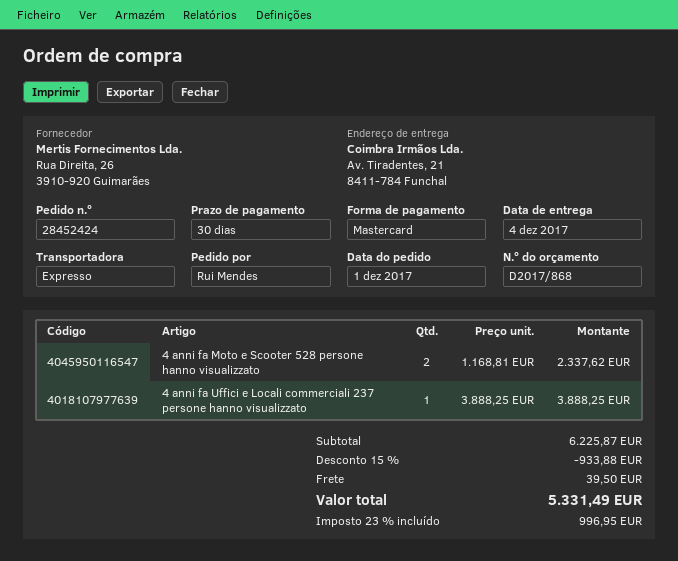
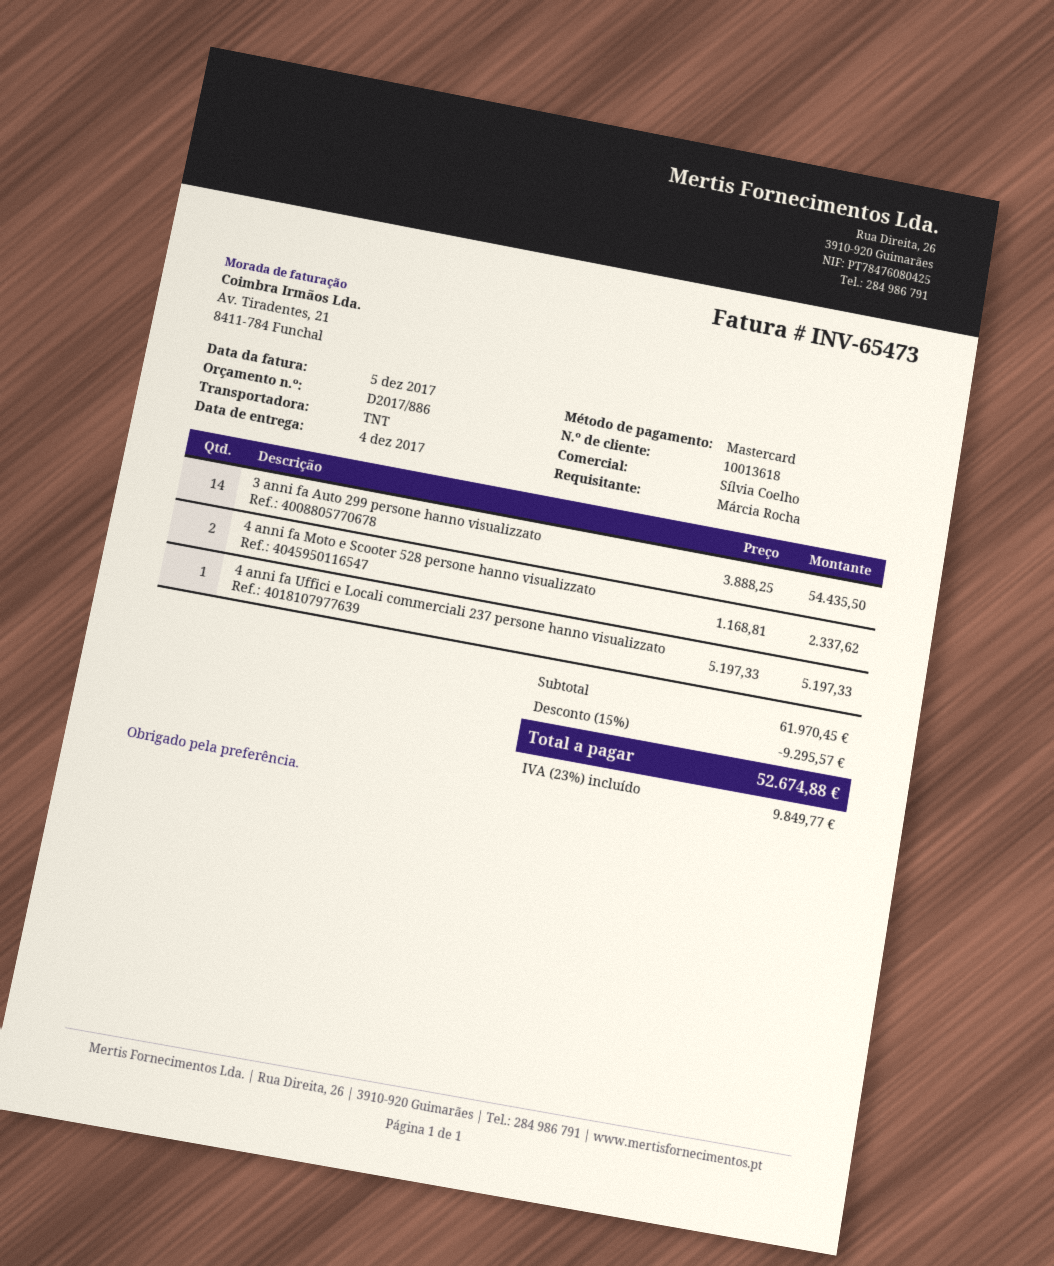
quote number: D2017/868 -> D2017/886
ordered by: Rui Mendes -> Márcia Rocha
shipping method: express -> TNT
4 anni fa Uffici e Locali commerciali 237 persone hanno visualizzato: 1 x 3888.25 = 3888.25 -> 1 x 5197.33 = 5197.33
3 anni fa Auto 299 persone hanno visualizzato: none -> 14 x 3888.25 = 54435.50
subtotal: 6225.87 -> 61970.45
discount: 15% = 933.88 -> 15% = 9295.57
shipping: 39.50 -> none
tax: 23% = 996.95 -> 23% = 9849.77
total: 5331.49 -> 52674.88

